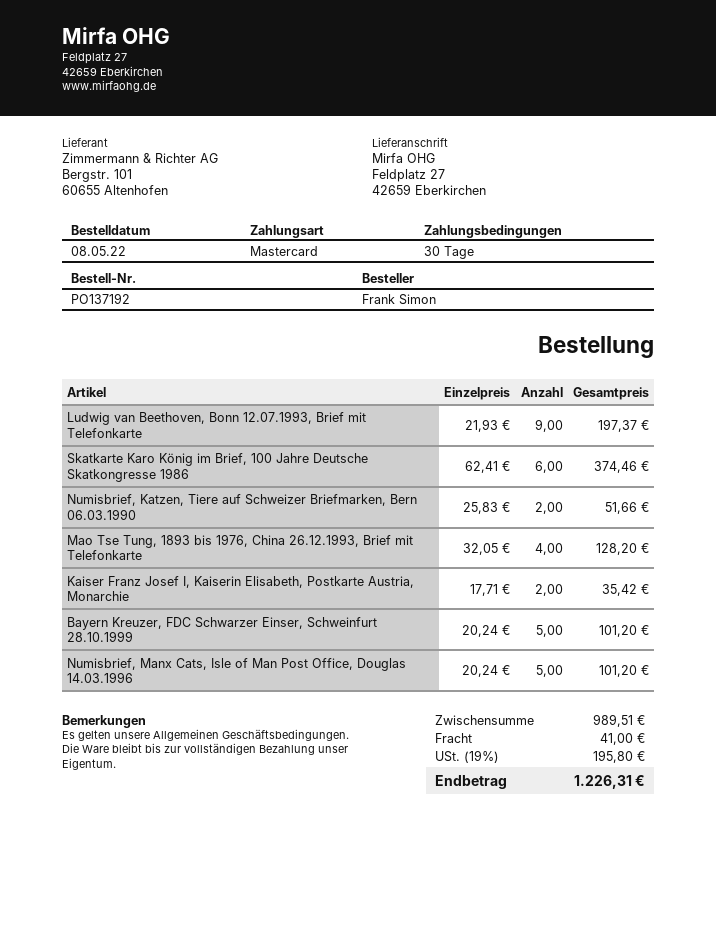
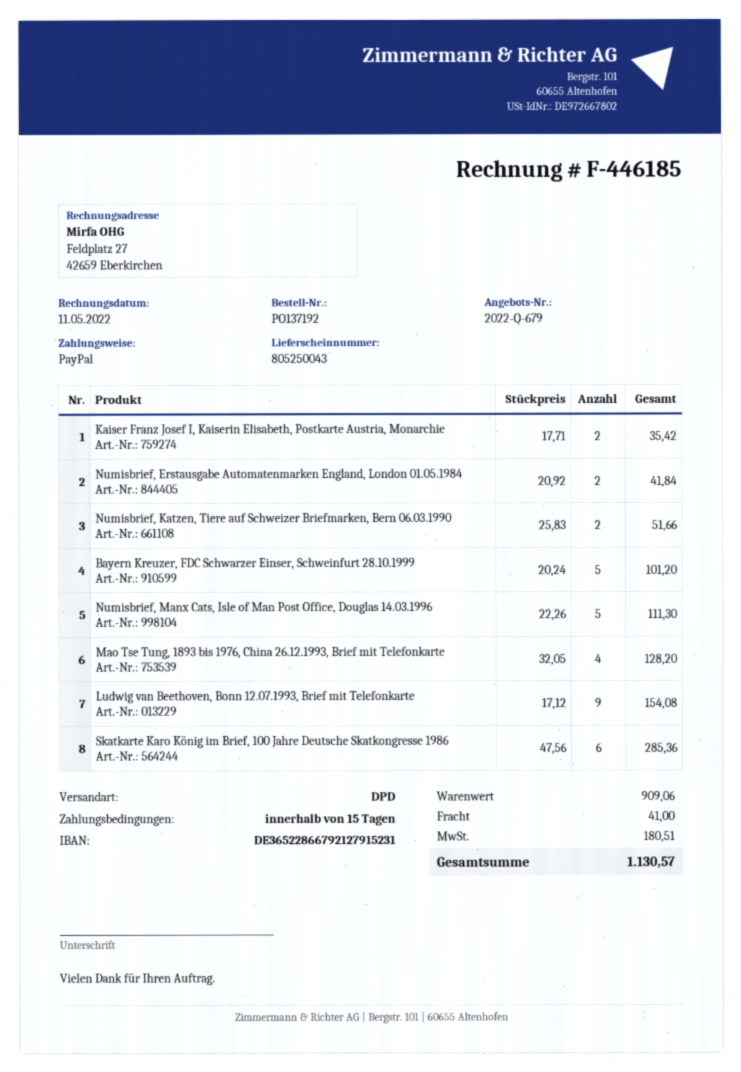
payment terms: 30 days -> 15 days
payment method: Mastercard -> PayPal
Ludwig van Beethoven, Bonn 12.07.1993, Brief mit Telefonkarte: 9 x 21.93 = 197.37 -> 9 x 17.12 = 154.08
Skatkarte Karo König im Brief, 100 Jahre Deutsche Skatkongresse 1986: 6 x 62.41 = 374.46 -> 6 x 47.56 = 285.36
Numisbrief, Manx Cats, Isle of Man Post Office, Douglas 14.03.1996: 5 x 20.24 = 101.20 -> 5 x 22.26 = 111.30
Numisbrief, Erstausgabe Automatenmarken England, London 01.05.1984: none -> 2 x 20.92 = 41.84
subtotal: 989.51 -> 909.06
tax: 195.80 -> 180.51
total: 1226.31 -> 1130.57

